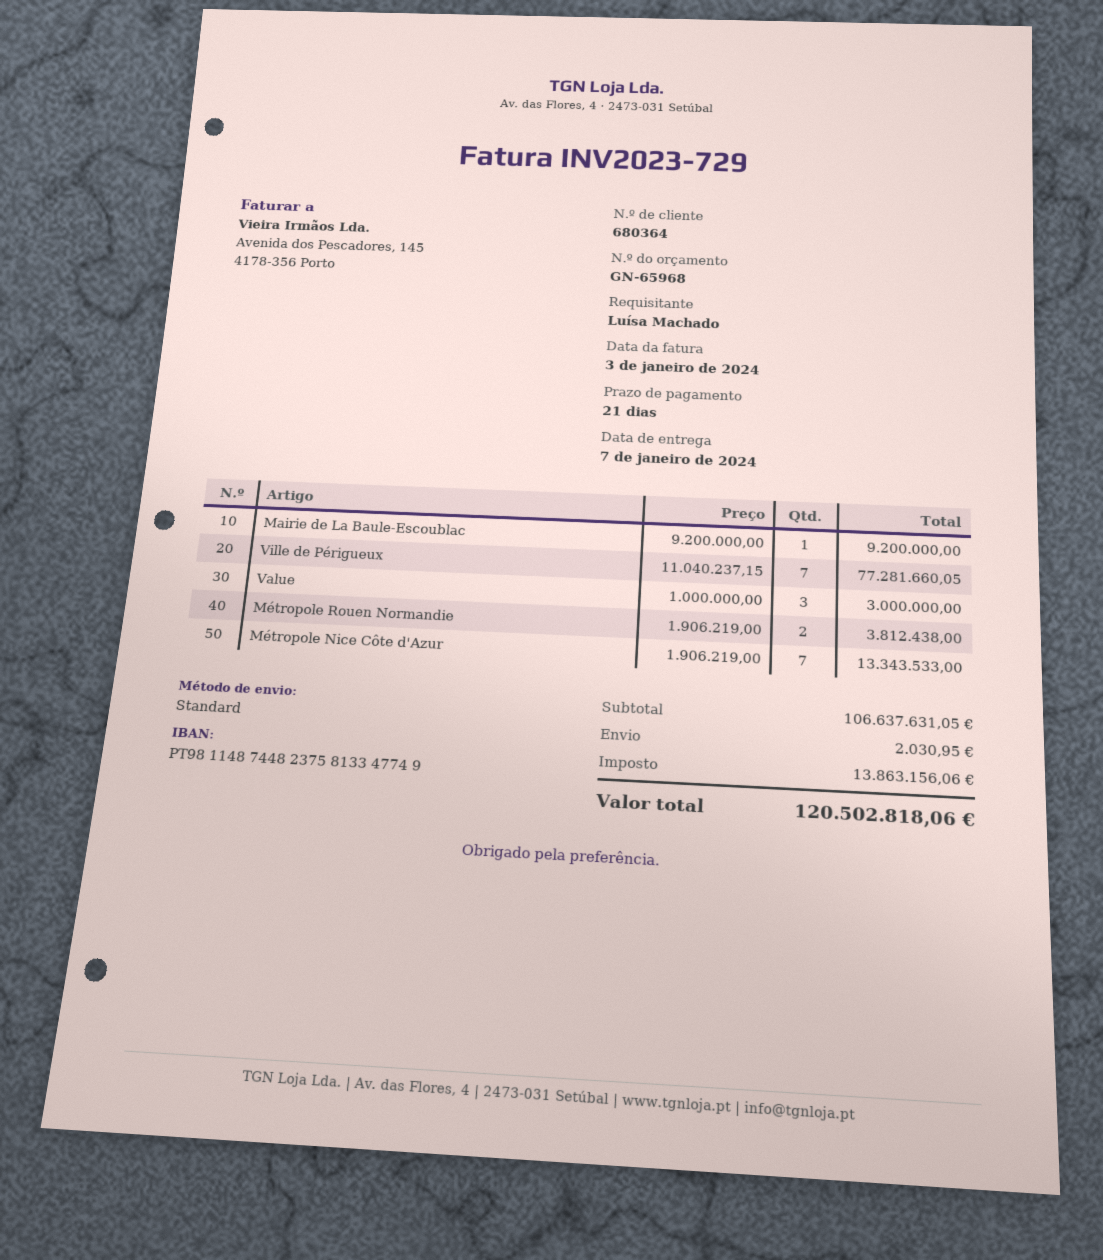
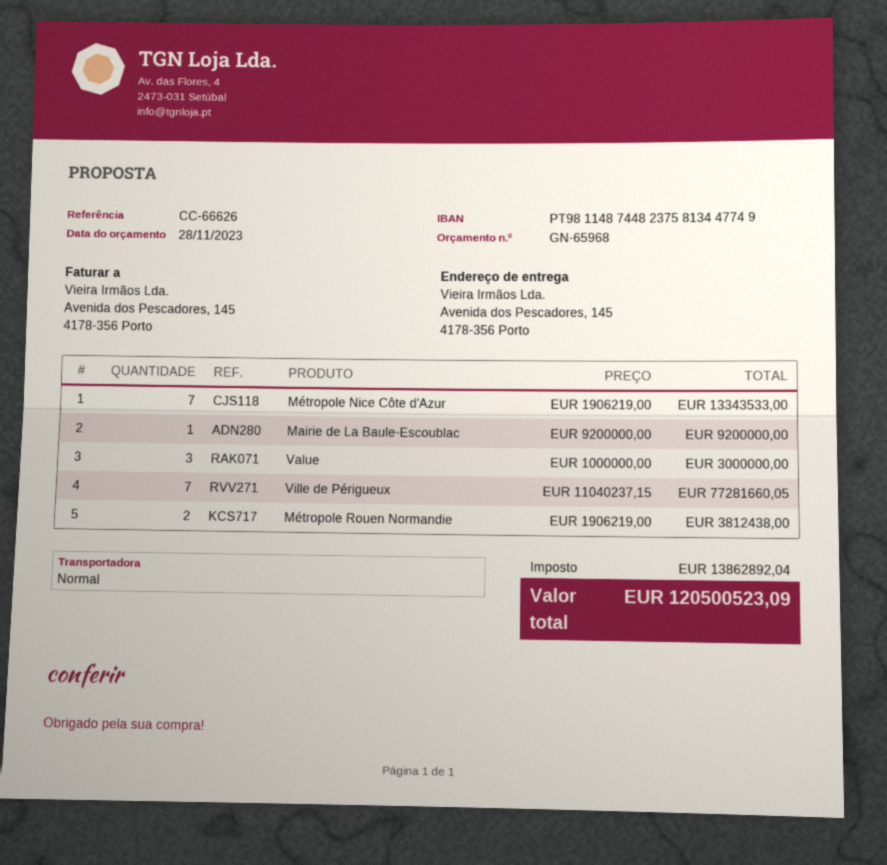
bank account: PT98114874482375813347749 -> PT98114874482375813447749
shipping: 2030.95 -> none
tax: 13863156.06 -> 13862892.04
total: 120502818.06 -> 120500523.09

